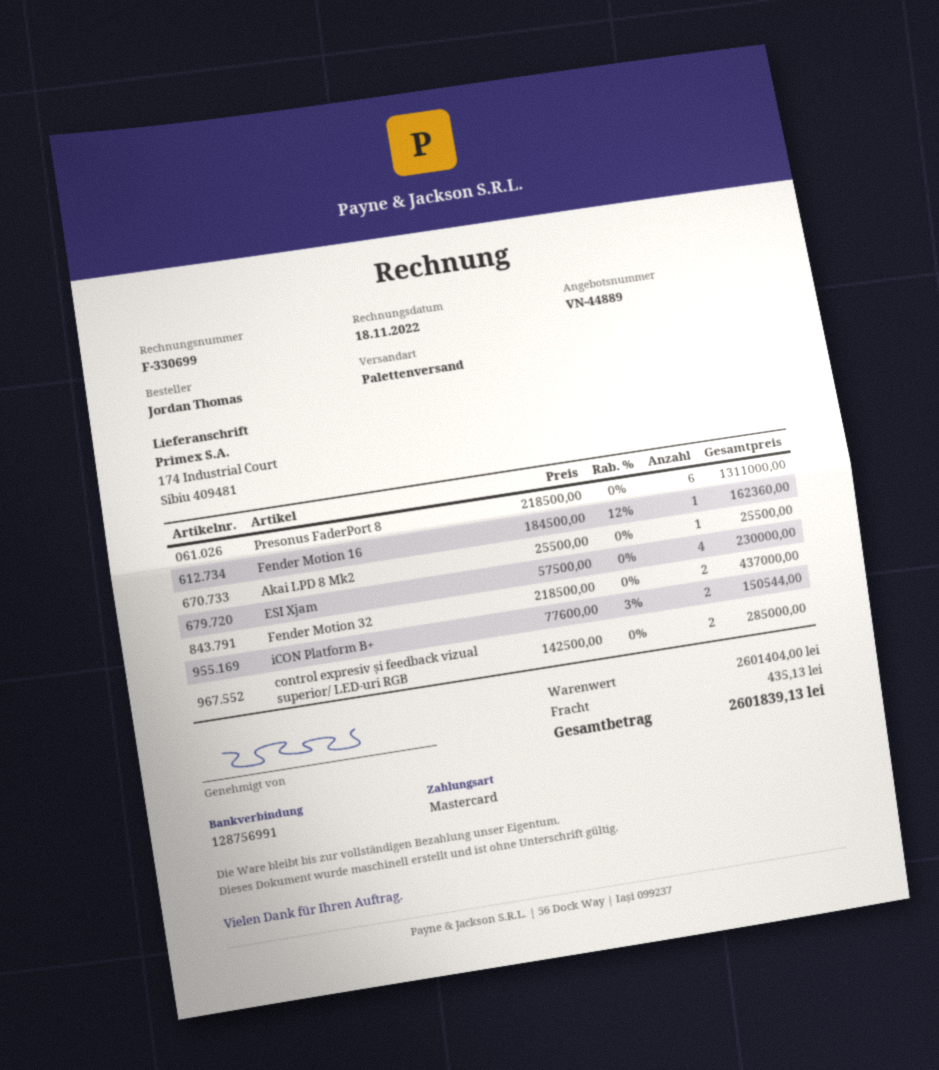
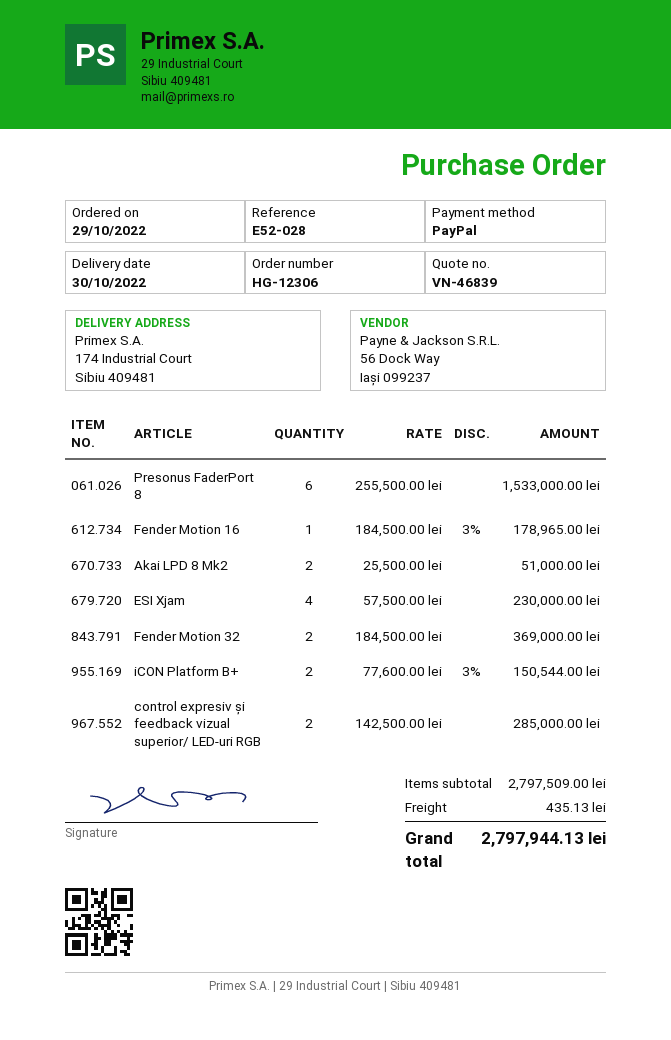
quote number: VN-44889 -> VN-46839
payment method: Mastercard -> PayPal
Presonus FaderPort 8: 6 x 218500.00 = 1311000.00 -> 6 x 255500.00 = 1533000.00
Fender Motion 16: 1 x 184500.00 - 12% = 162360.00 -> 1 x 184500.00 - 3% = 178965.00
Akai LPD 8 Mk2: 1 x 25500.00 = 25500.00 -> 2 x 25500.00 = 51000.00
Fender Motion 32: 2 x 218500.00 = 437000.00 -> 2 x 184500.00 = 369000.00
subtotal: 2601404.00 -> 2797509.00
total: 2601839.13 -> 2797944.13

